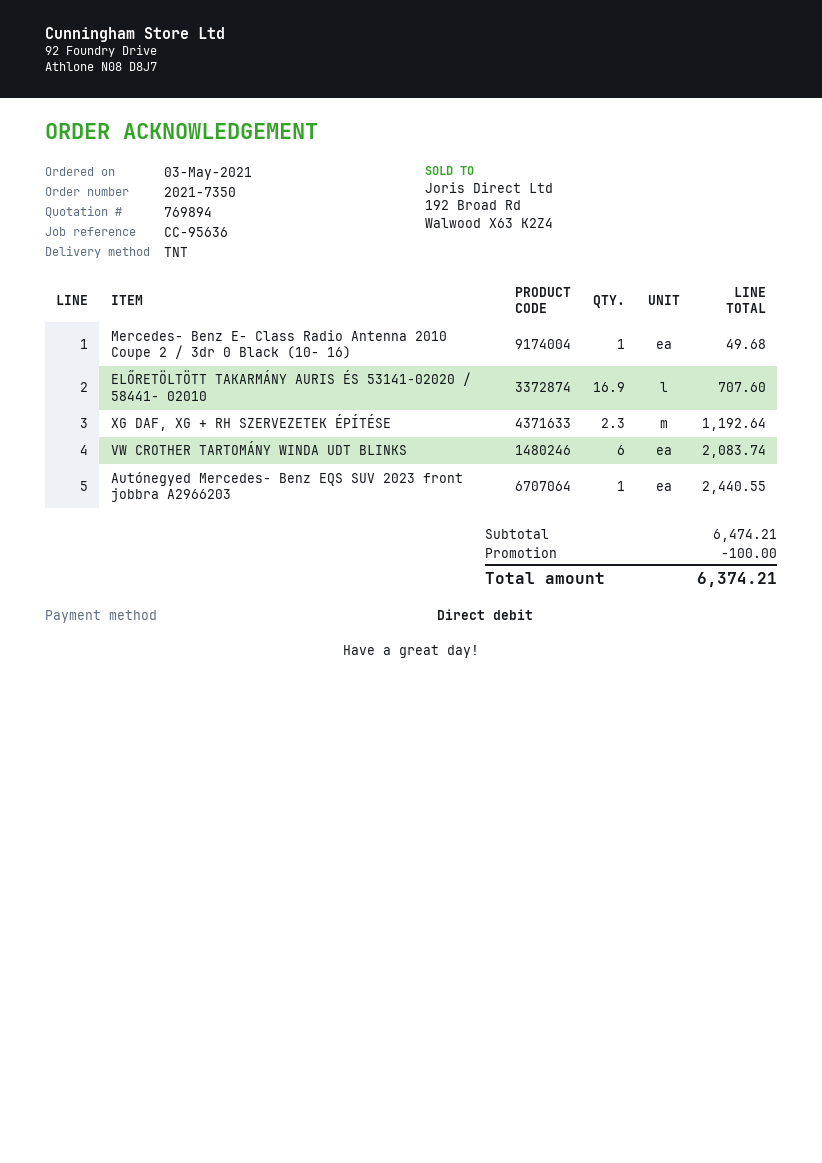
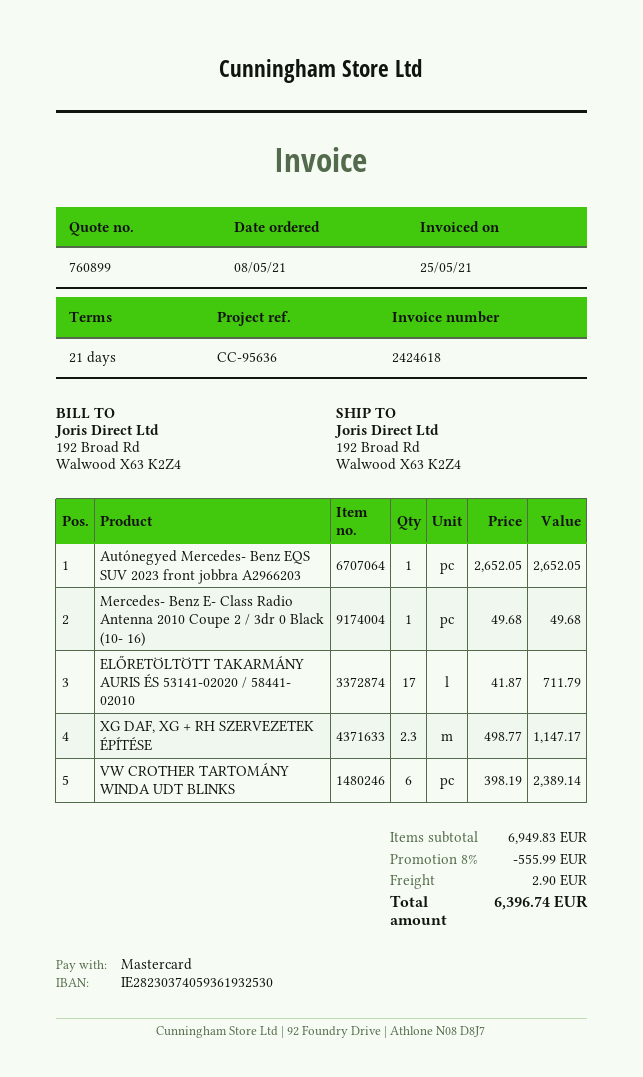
quote number: 769894 -> 760899
order date: 2021-05-03 -> 2021-05-08
payment method: direct debit -> Mastercard
ELŐRETÖLTÖTT TAKARMÁNY AURIS ÉS 53141-02020 / 58441- 02010: 16.9 for 707.60 -> 17 for 711.79
XG DAF, XG + RH SZERVEZETEK ÉPÍTÉSE: 2.3 for 1192.64 -> 2.3 for 1147.17
VW CROTHER TARTOMÁNY WINDA UDT BLINKS: 6 for 2083.74 -> 6 for 2389.14
Autónegyed Mercedes- Benz EQS SUV 2023 front jobbra A2966203: 1 for 2440.55 -> 1 for 2652.05
subtotal: 6474.21 -> 6949.83
discount: 100.00 -> 555.99
shipping: none -> 2.90
total: 6374.21 -> 6396.74

